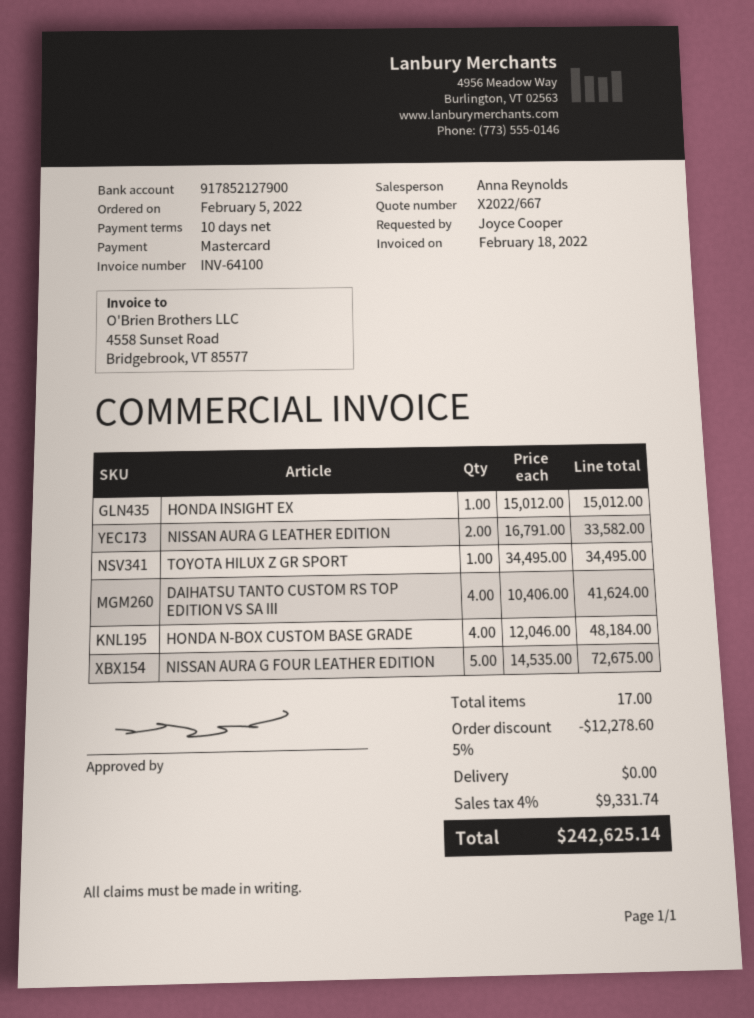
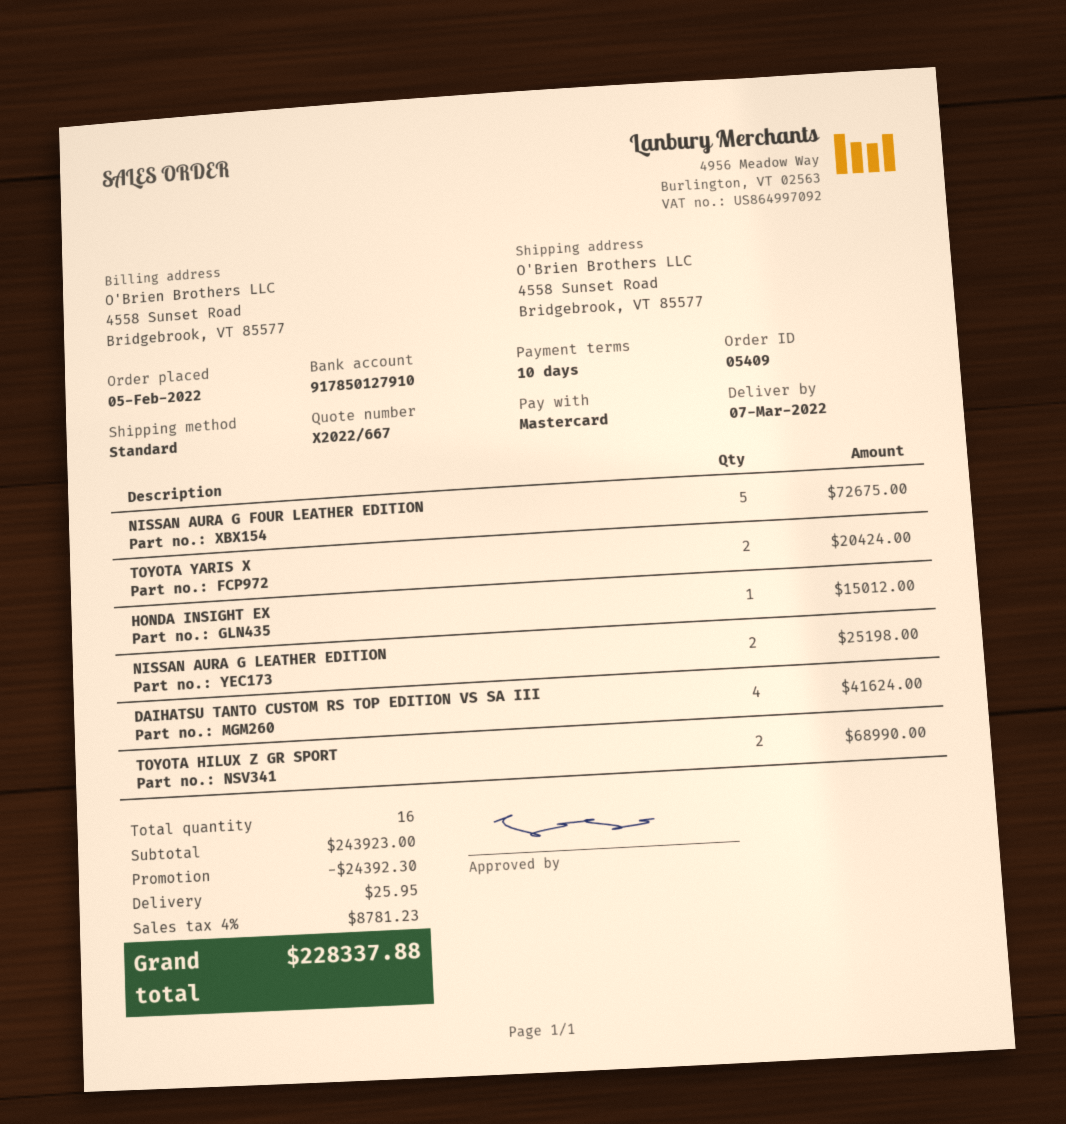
bank account: 917852127900 -> 917850127910
NISSAN AURA G LEATHER EDITION: 2 for 33582.00 -> 2 for 25198.00
TOYOTA HILUX Z GR SPORT: 1 for 34495.00 -> 2 for 68990.00
HONDA N-BOX CUSTOM BASE GRADE: 4 for 48184.00 -> none
TOYOTA YARIS X: none -> 2 for 20424.00
total quantity: 17 -> 16
discount: 12278.60 -> 24392.30
shipping: 0.00 -> 25.95
tax: 4% = 9331.74 -> 4% = 8781.23
total: 242625.14 -> 228337.88

